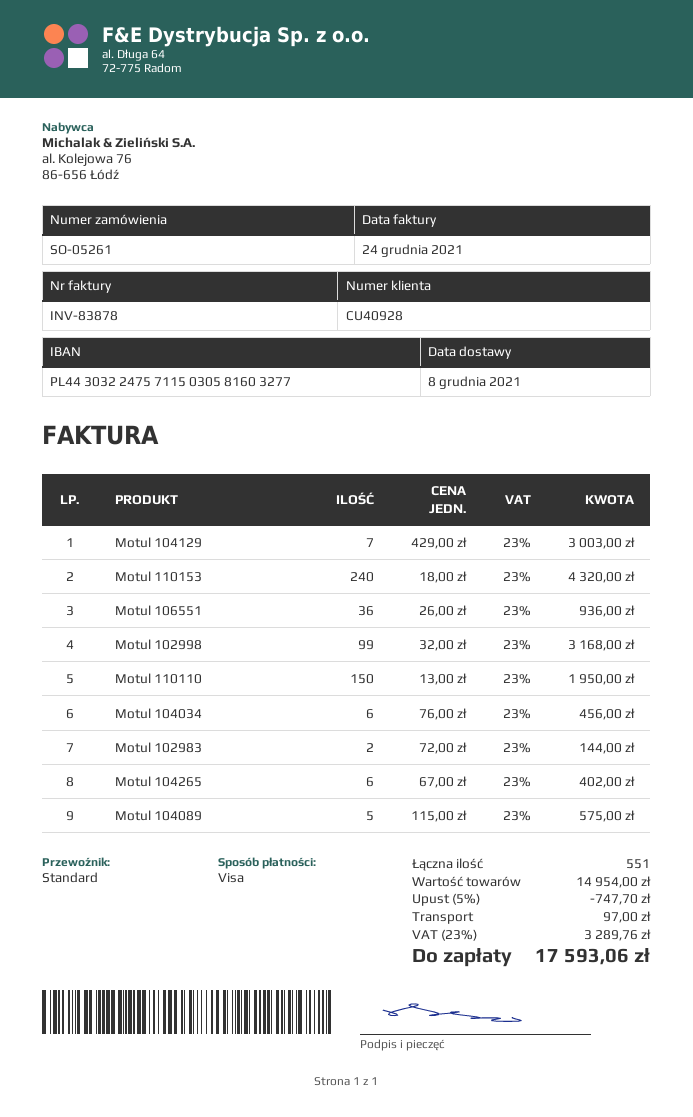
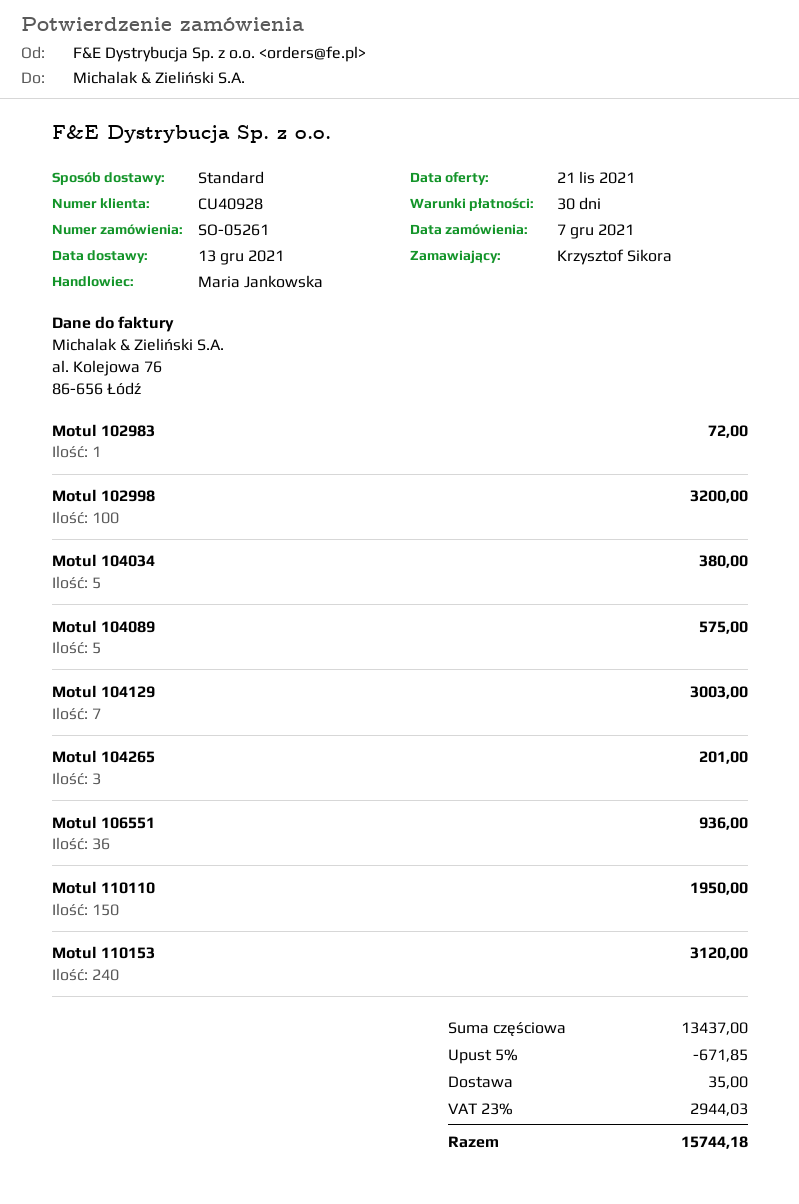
delivery date: 2021-12-08 -> 2021-12-13
Motul 110153: 240 for 4320.00 -> 240 for 3120.00
Motul 102998: 99 for 3168.00 -> 100 for 3200.00
Motul 104034: 6 for 456.00 -> 5 for 380.00
Motul 102983: 2 for 144.00 -> 1 for 72.00
Motul 104265: 6 for 402.00 -> 3 for 201.00
subtotal: 14954.00 -> 13437.00
discount: 5% = 747.70 -> 5% = 671.85
shipping: 97.00 -> 35.00
tax: 23% = 3289.76 -> 23% = 2944.03
total: 17593.06 -> 15744.18

